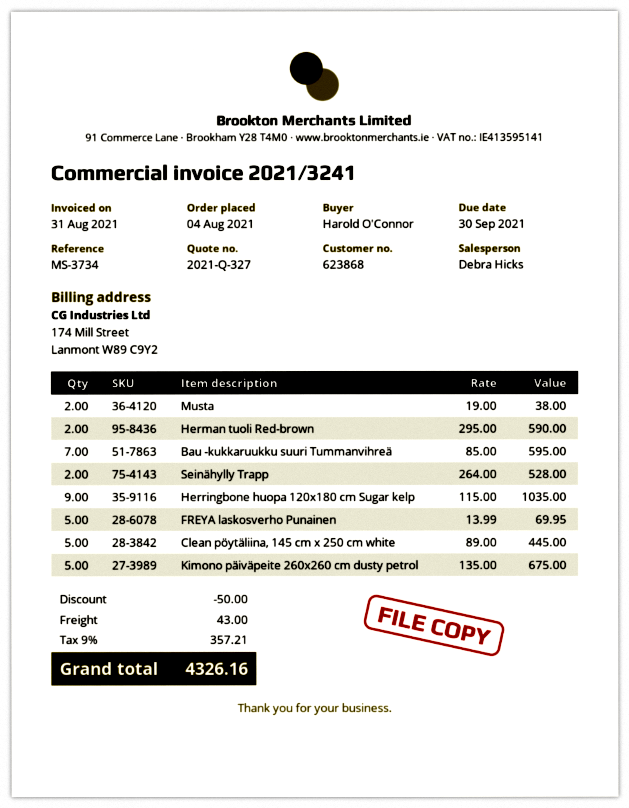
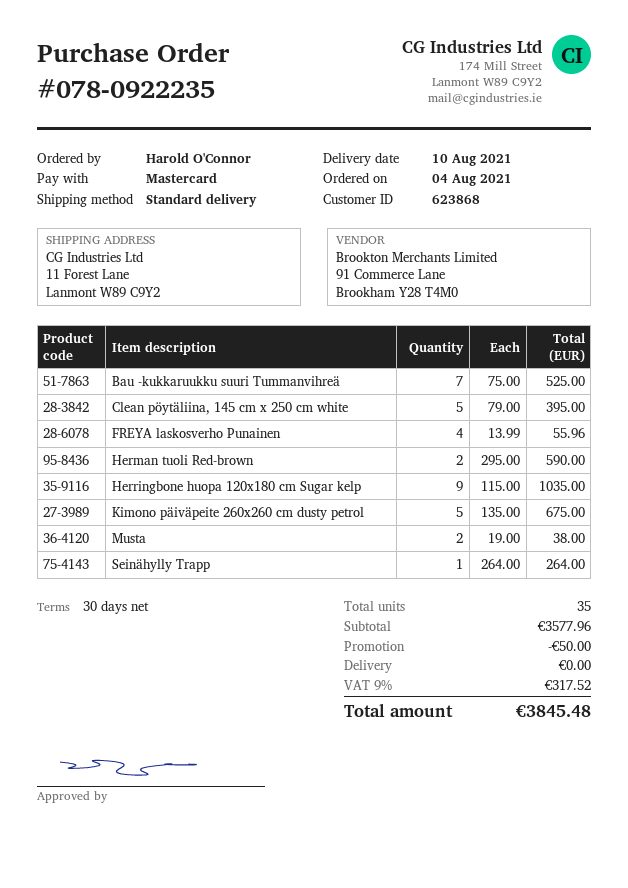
Bau -kukkaruukku suuri Tummanvihreä: 7 x 85.00 = 595.00 -> 7 x 75.00 = 525.00
Seinähylly Trapp: 2 x 264.00 = 528.00 -> 1 x 264.00 = 264.00
FREYA laskosverho Punainen: 5 x 13.99 = 69.95 -> 4 x 13.99 = 55.96
Clean pöytäliina, 145 cm x 250 cm white: 5 x 89.00 = 445.00 -> 5 x 79.00 = 395.00
shipping: 43.00 -> 0.00
tax: 9% = 357.21 -> 9% = 317.52
total: 4326.16 -> 3845.48

